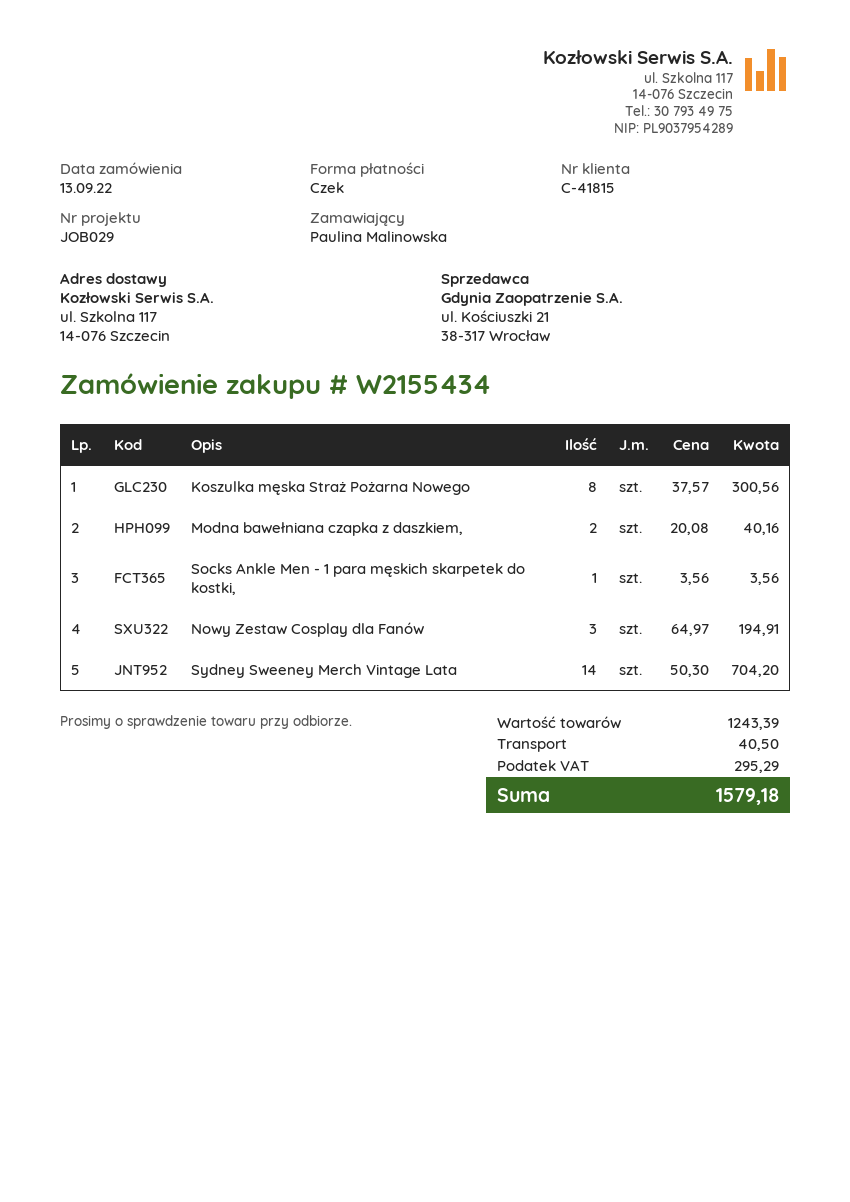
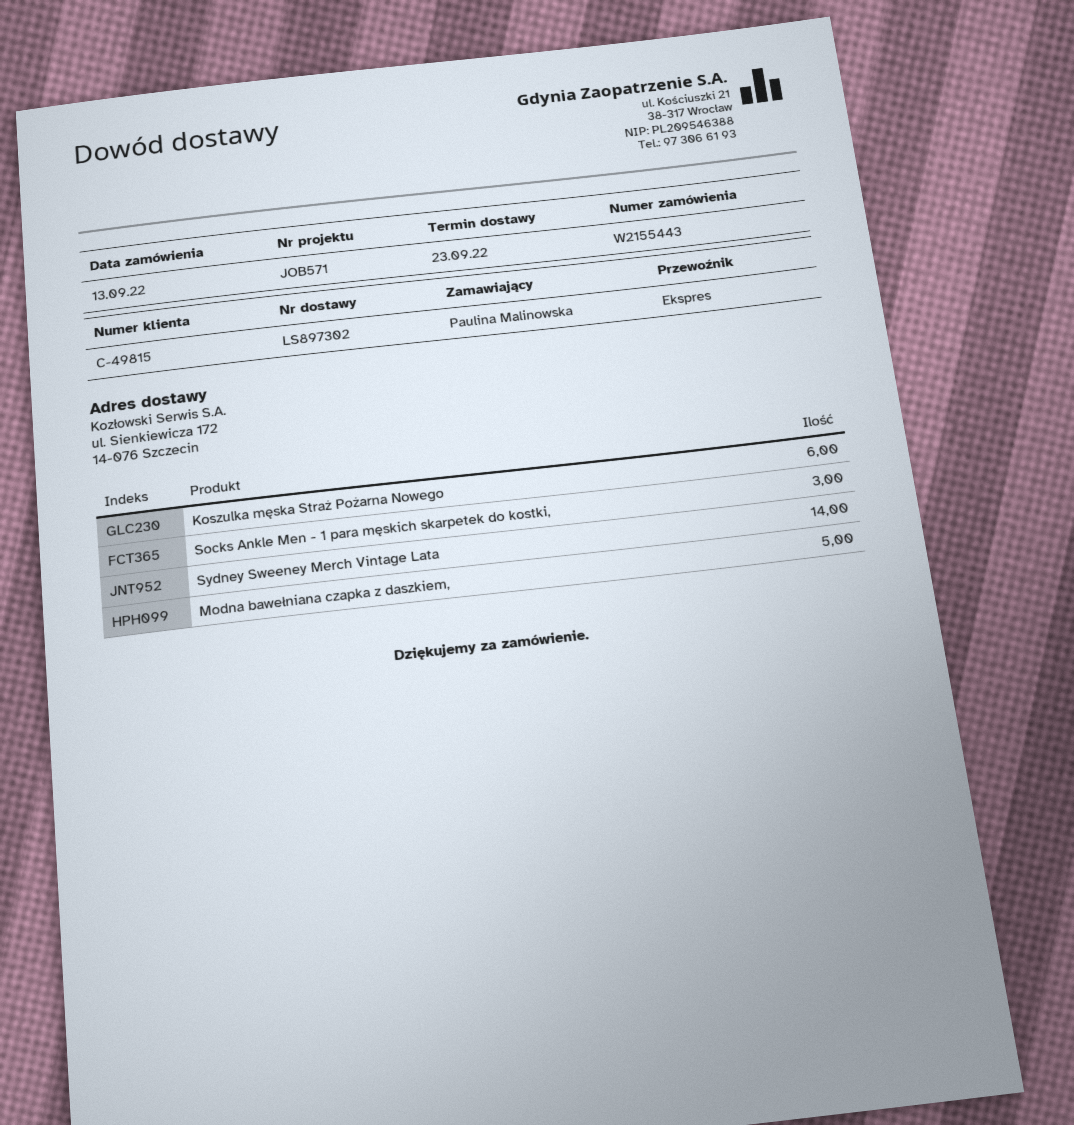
order number: W2155434 -> W2155443
customer number: C-41815 -> C-49815
reference: JOB029 -> JOB571
ship to: ul. Szkolna 117, 14-076 Szczecin -> ul. Sienkiewicza 172, 14-076 Szczecin
Koszulka męska Straż Pożarna Nowego: 8 -> 6
Modna bawełniana czapka z daszkiem,: 2 -> 5
Socks Ankle Men - 1 para męskich skarpetek do kostki,: 1 -> 3
Nowy Zestaw Cosplay dla Fanów: 3 -> none

